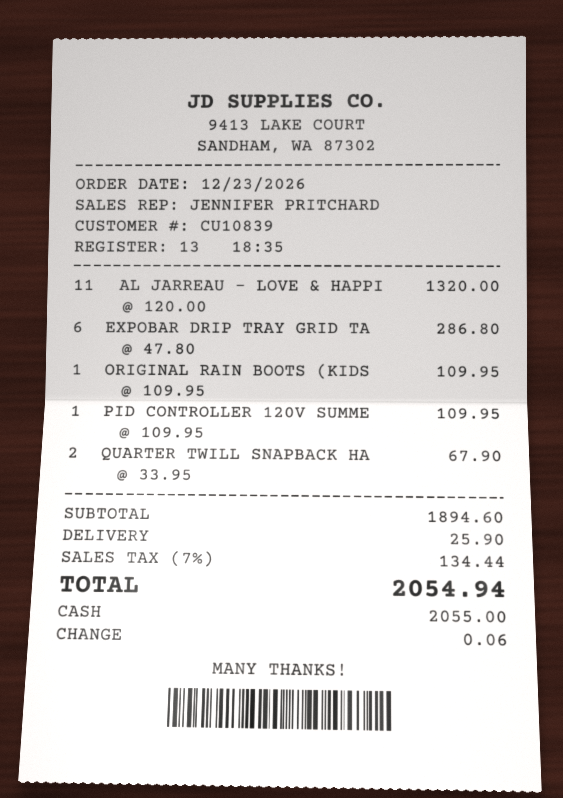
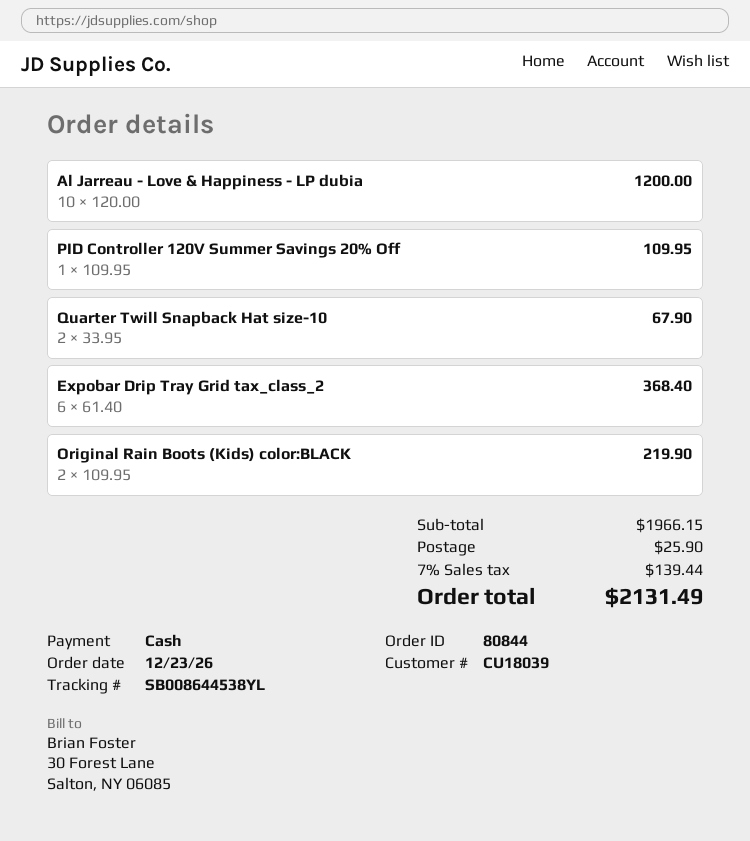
customer number: CU10839 -> CU18039
AL JARREAU - LOVE & HAPPI: 11 x 120.00 = 1320.00 -> 10 x 120.00 = 1200.00
EXPOBAR DRIP TRAY GRID TA: 6 x 47.80 = 286.80 -> 6 x 61.40 = 368.40
ORIGINAL RAIN BOOTS (KIDS: 1 x 109.95 = 109.95 -> 2 x 109.95 = 219.90
subtotal: 1894.60 -> 1966.15
tax: 7% = 134.44 -> 7% = 139.44
total: 2054.94 -> 2131.49

